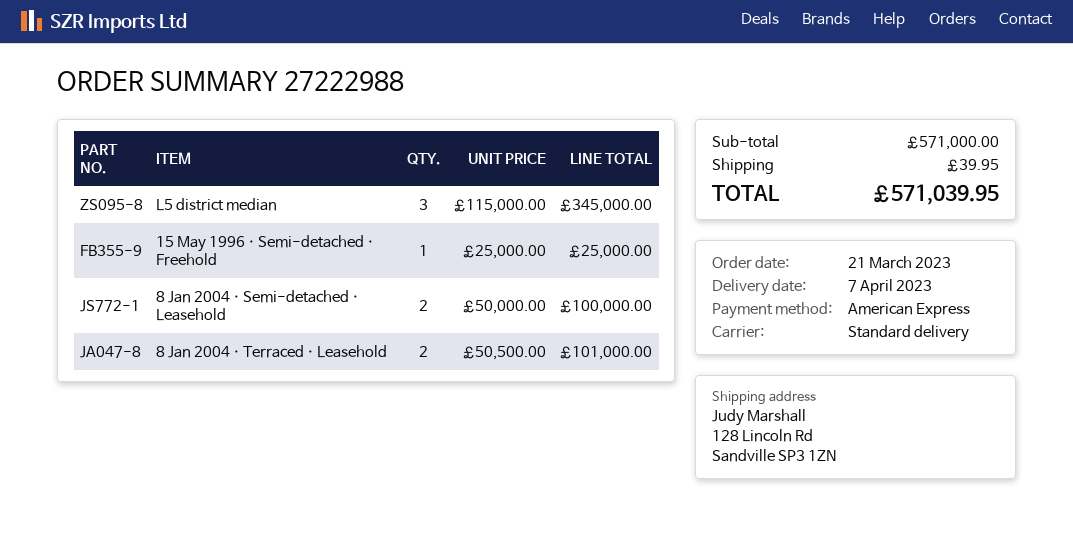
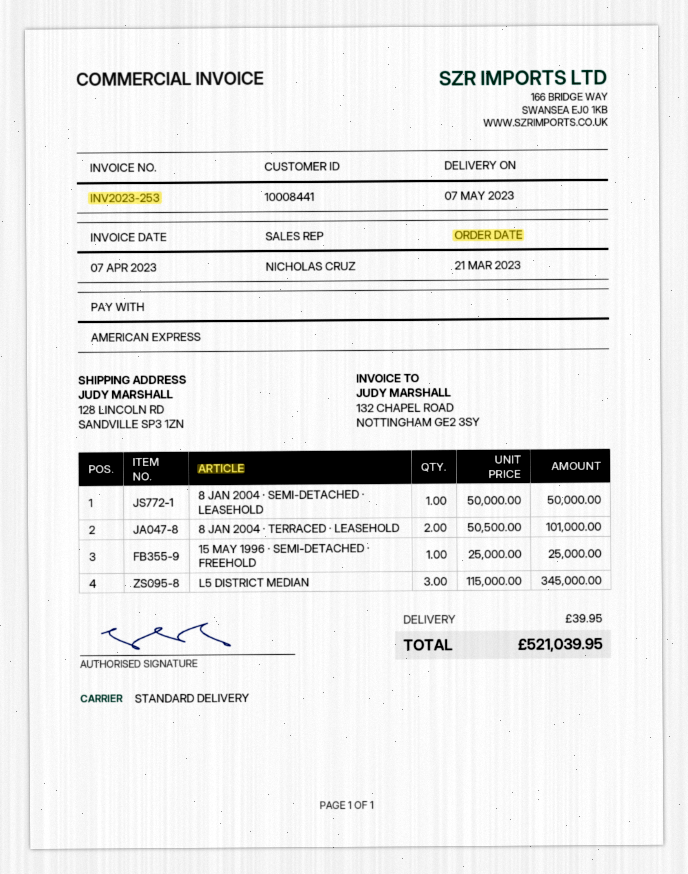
delivery date: 2023-04-07 -> 2023-05-07
8 Jan 2004 · Semi-detached · Leasehold: 2 x 50000.00 = 100000.00 -> 1 x 50000.00 = 50000.00
total: 571039.95 -> 521039.95

